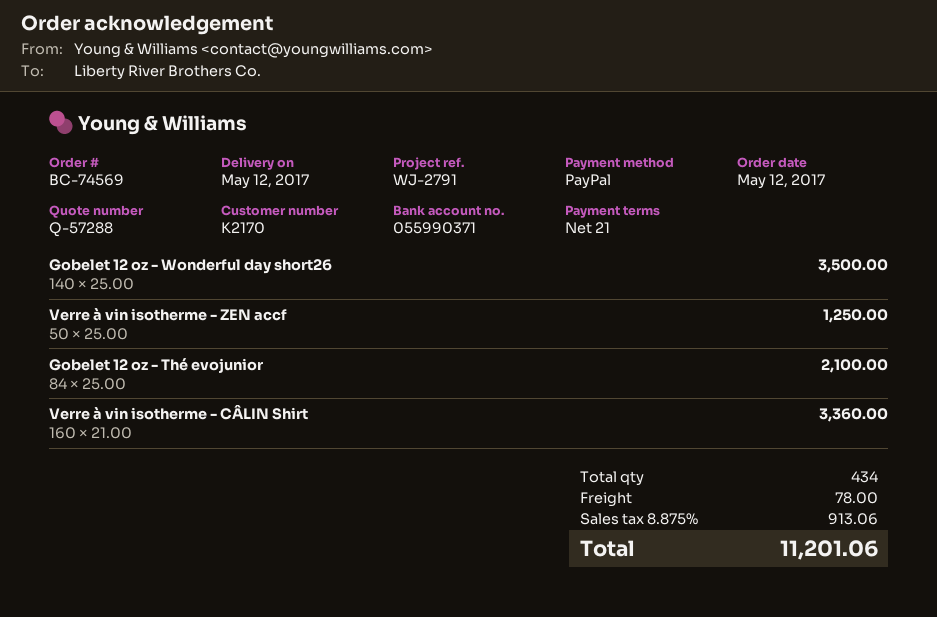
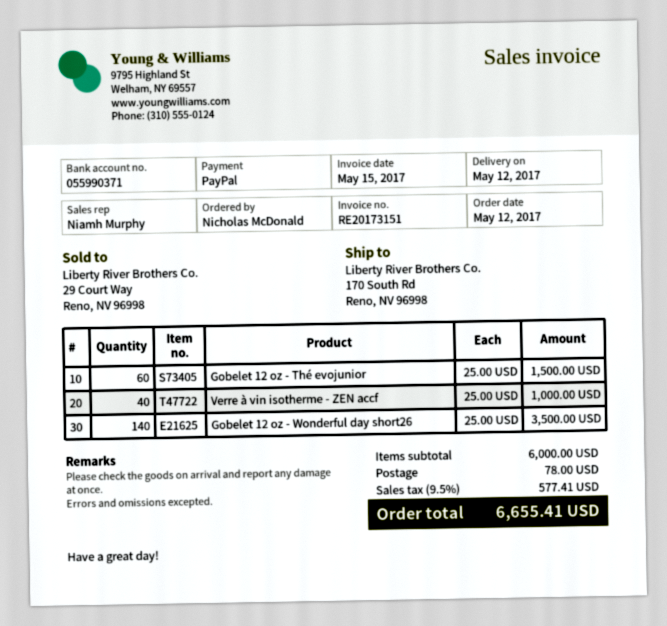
Verre à vin isotherme - ZEN accf: 50 x 25.00 = 1250.00 -> 40 x 25.00 = 1000.00
Gobelet 12 oz - Thé evojunior: 84 x 25.00 = 2100.00 -> 60 x 25.00 = 1500.00
Verre à vin isotherme - CÂLIN Shirt: 160 x 21.00 = 3360.00 -> none
tax: 8.875% = 913.06 -> 9.5% = 577.41
total: 11201.06 -> 6655.41

